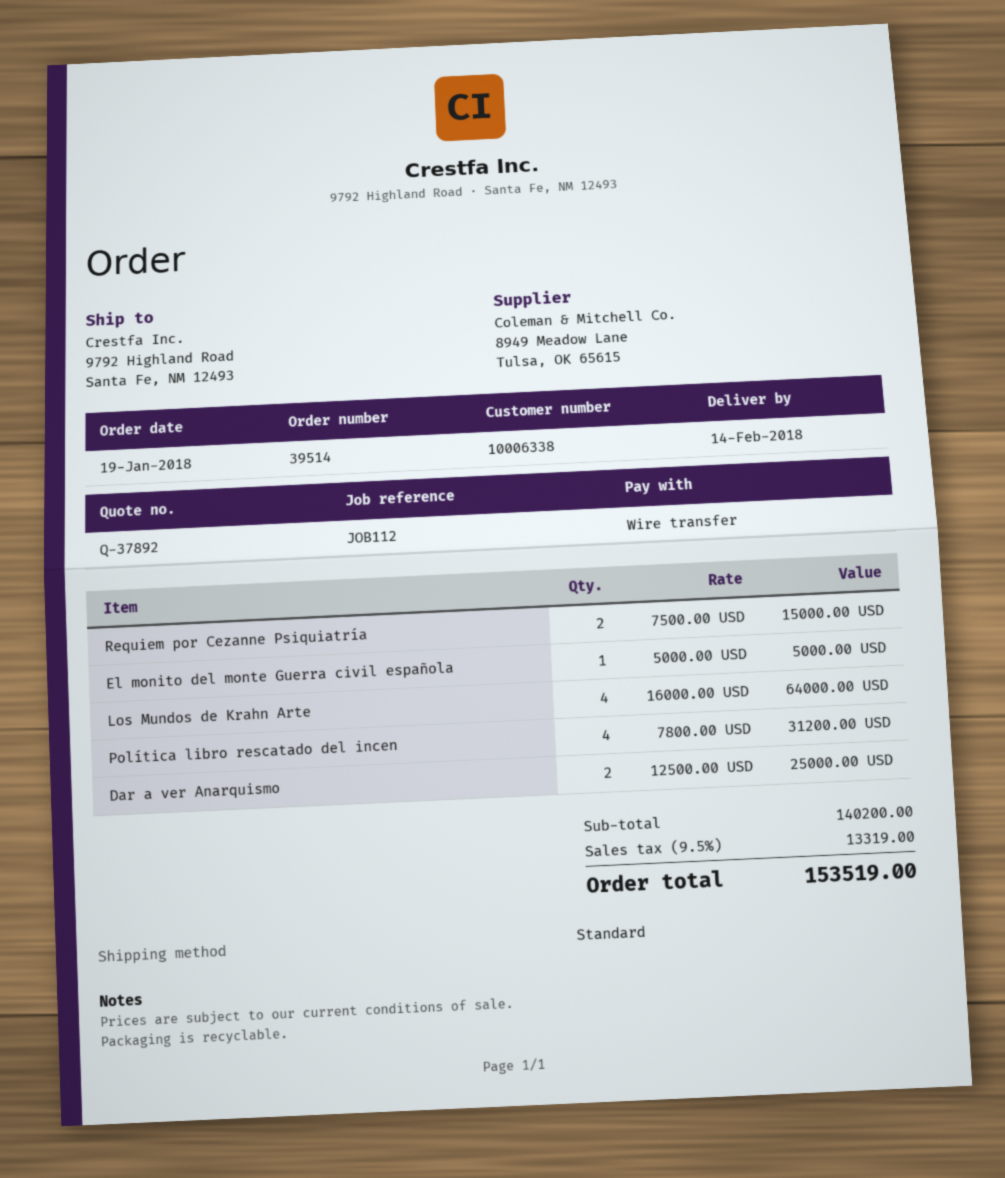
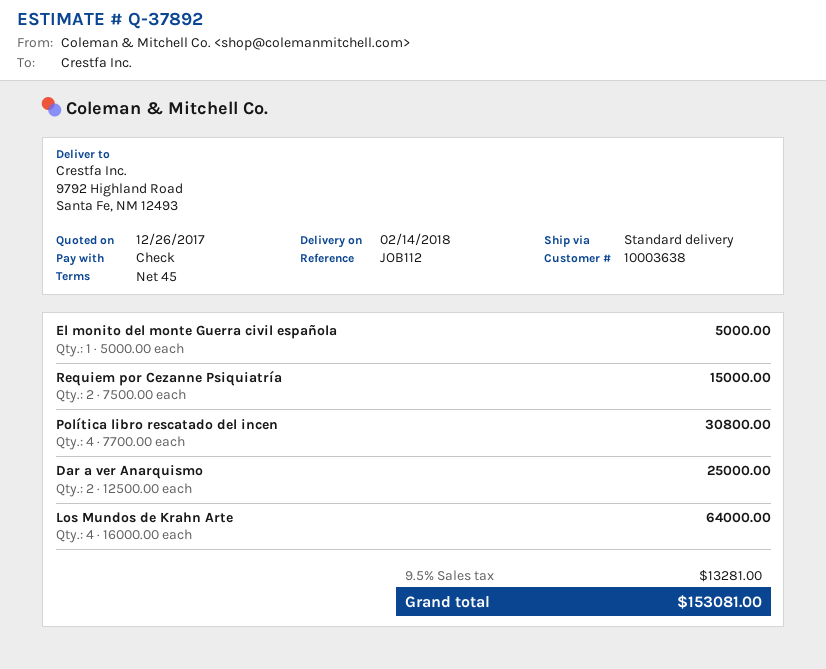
customer number: 10006338 -> 10003638
payment method: bank transfer -> cheque
Política libro rescatado del incen: 4 x 7800.00 = 31200.00 -> 4 x 7700.00 = 30800.00
tax: 9.5% = 13319.00 -> 9.5% = 13281.00
total: 153519.00 -> 153081.00

